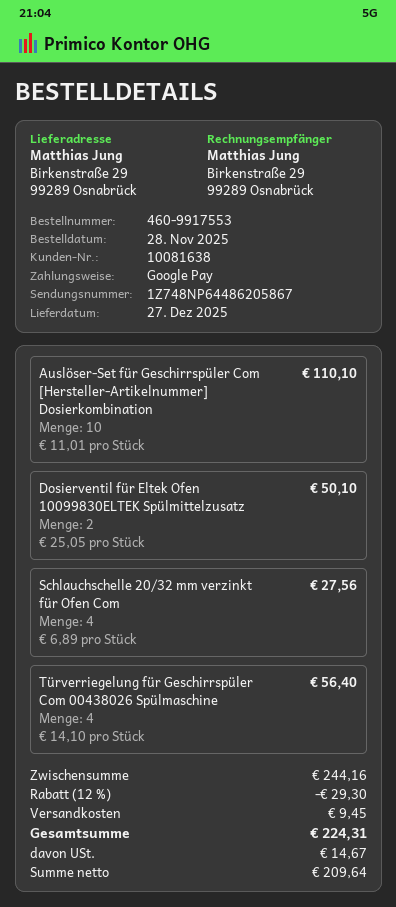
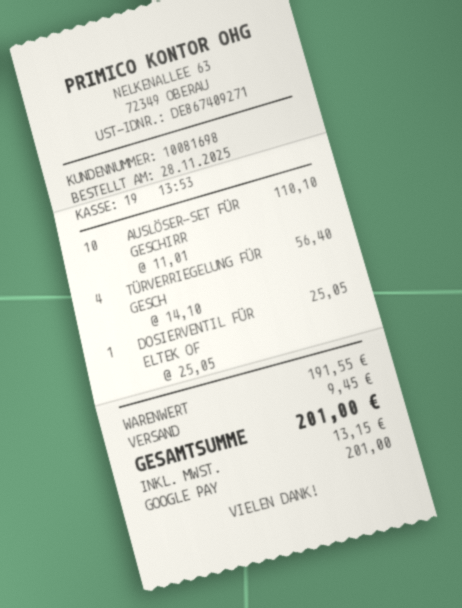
customer number: 10081638 -> 10081698
Dosierventil für Eltek Ofen 10099830ELTEK Spülmittelzusatz: 2 x 25.05 = 50.10 -> 1 x 25.05 = 25.05
Schlauchschelle 20/32 mm verzinkt für Ofen Com: 4 x 6.89 = 27.56 -> none
subtotal: 244.16 -> 191.55
discount: 12% = 29.30 -> none
tax: 14.67 -> 13.15
total: 224.31 -> 201.00

